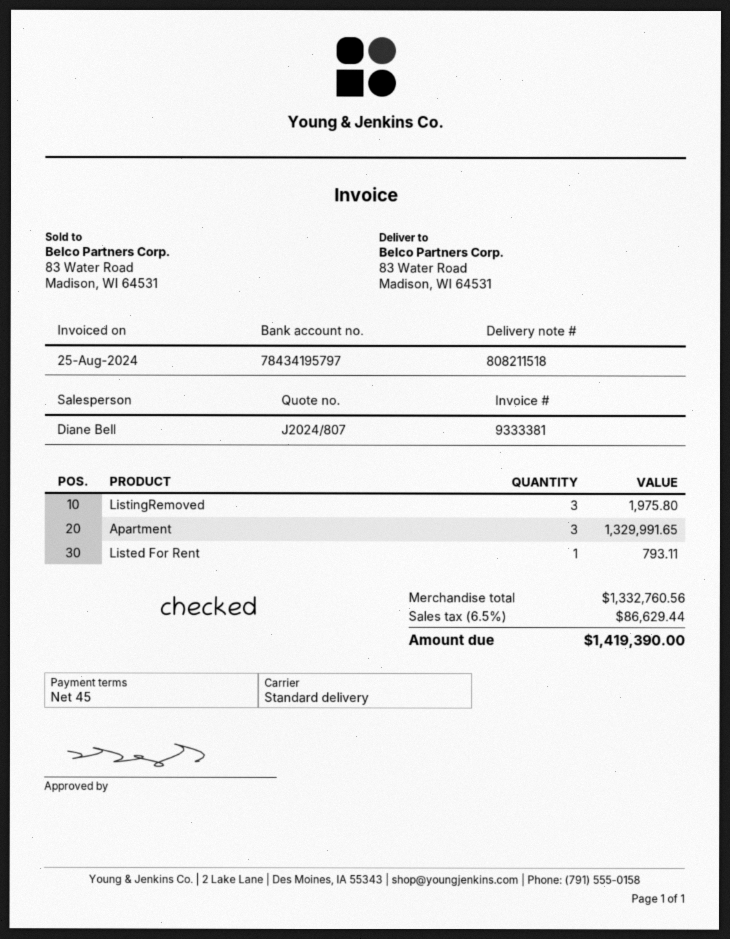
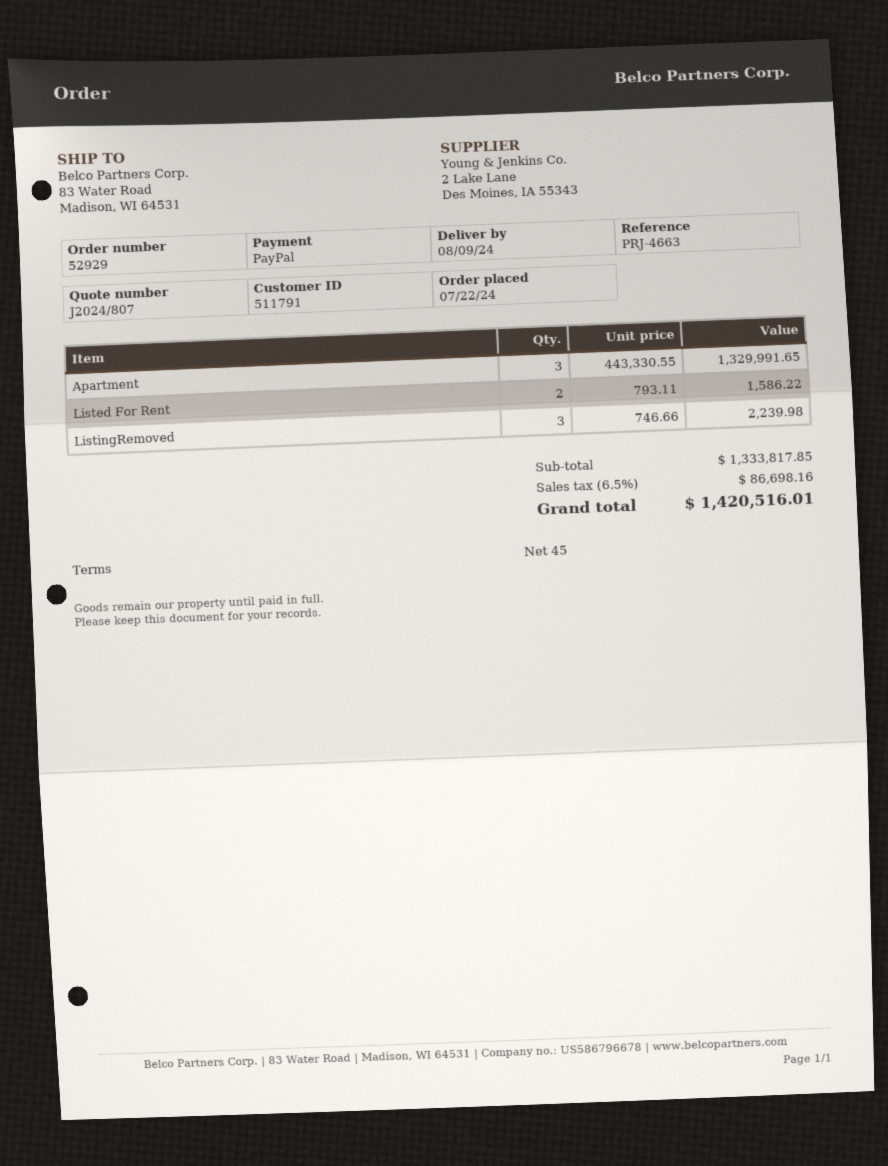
ListingRemoved: 3 for 1975.80 -> 3 for 2239.98
Listed For Rent: 1 for 793.11 -> 2 for 1586.22
subtotal: 1332760.56 -> 1333817.85
tax: 6.5% = 86629.44 -> 6.5% = 86698.16
total: 1419390.00 -> 1420516.01

